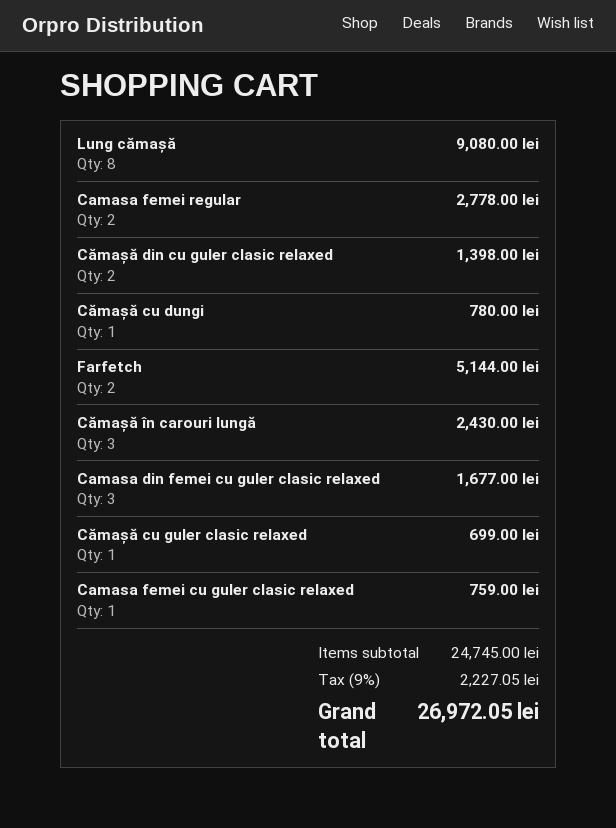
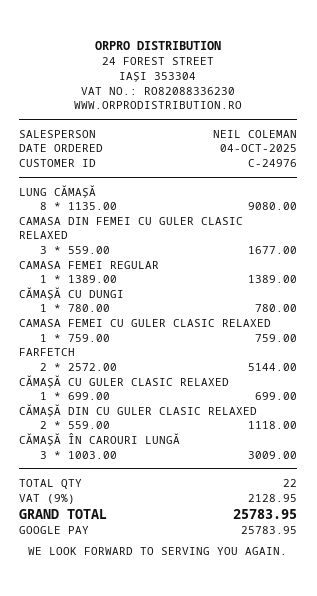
Camasa femei regular: 2 for 2778.00 -> 1 for 1389.00
Cămașă din cu guler clasic relaxed: 2 for 1398.00 -> 2 for 1118.00
Cămașă în carouri lungă: 3 for 2430.00 -> 3 for 3009.00
tax: 9% = 2227.05 -> 9% = 2128.95
total: 26972.05 -> 25783.95

